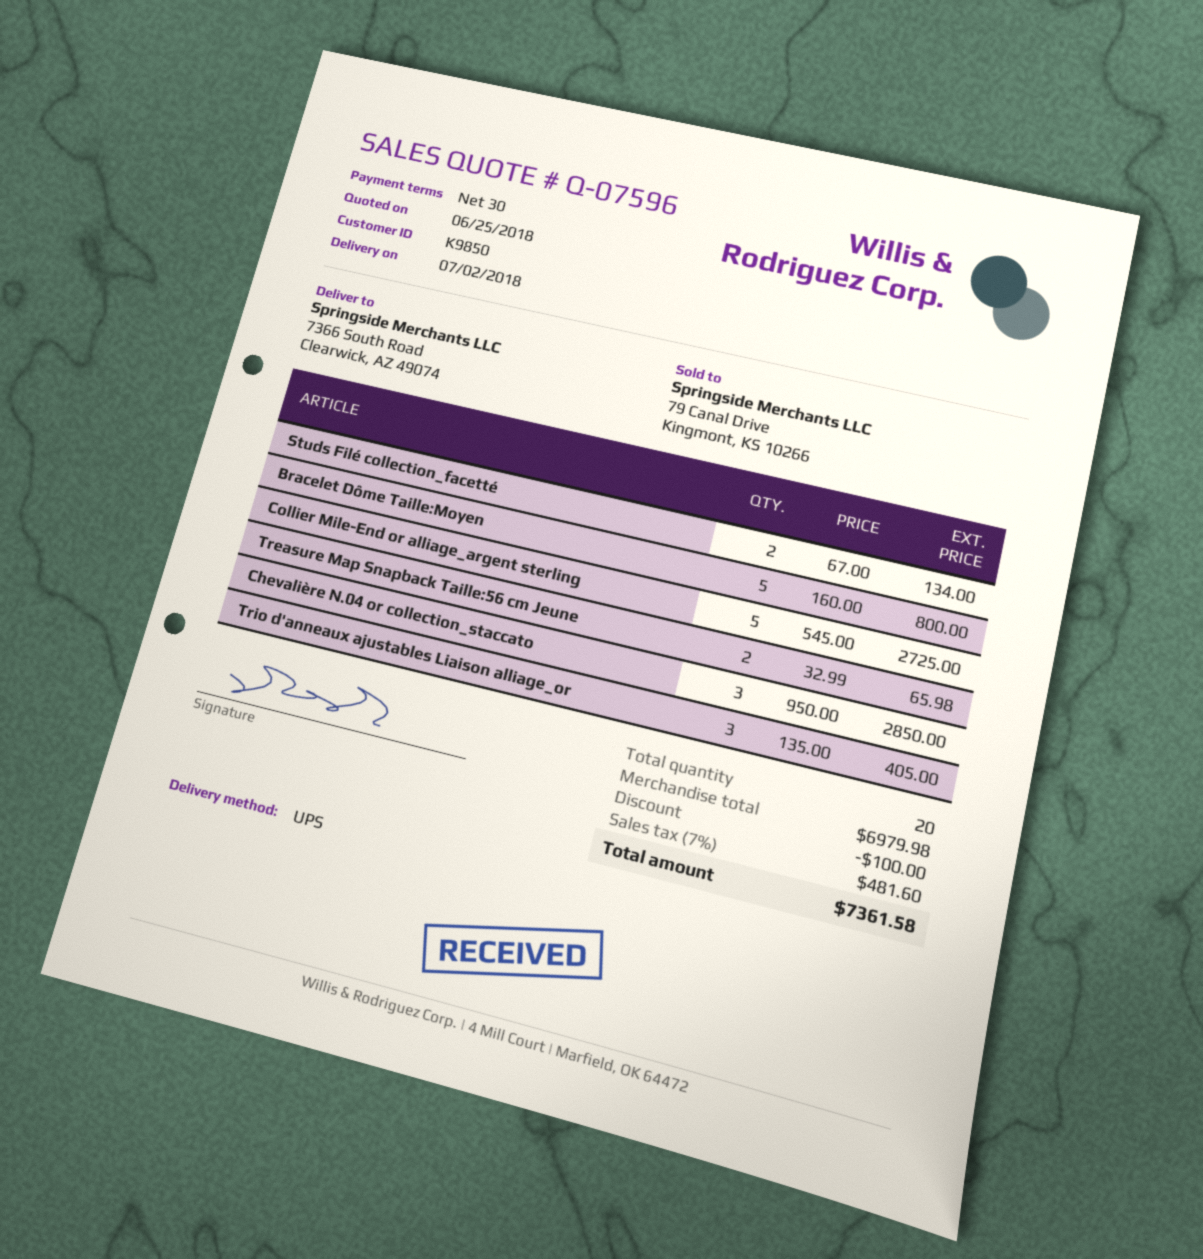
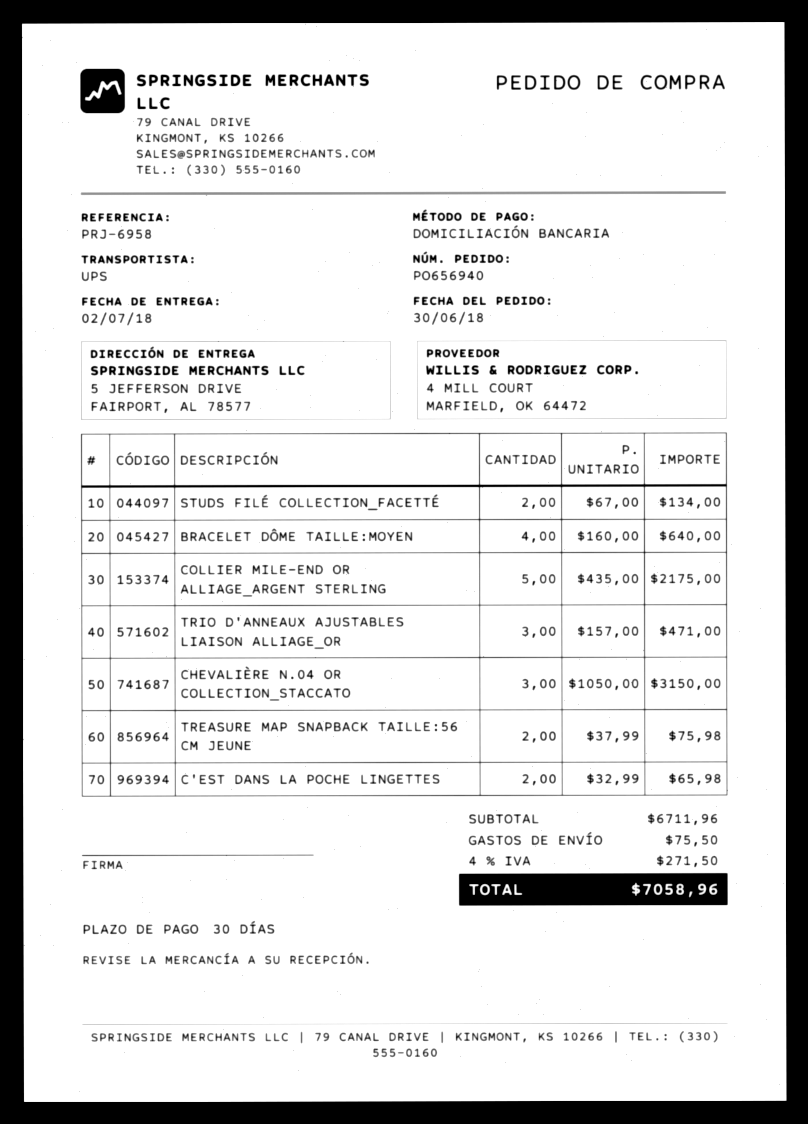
ship to: 7366 South Road, Clearwick, AZ 49074 -> 5 JEFFERSON DRIVE, FAIRPORT, AL 78577
Bracelet Dôme Taille:Moyen: 5 x 160.00 = 800.00 -> 4 x 160.00 = 640.00
Collier Mile-End or alliage_argent sterling: 5 x 545.00 = 2725.00 -> 5 x 435.00 = 2175.00
Treasure Map Snapback Taille:56 cm Jeune: 2 x 32.99 = 65.98 -> 2 x 37.99 = 75.98
Chevalière N.04 or collection_staccato: 3 x 950.00 = 2850.00 -> 3 x 1050.00 = 3150.00
Trio d'anneaux ajustables Liaison alliage_or: 3 x 135.00 = 405.00 -> 3 x 157.00 = 471.00
C'EST DANS LA POCHE LINGETTES: none -> 2 x 32.99 = 65.98
subtotal: 6979.98 -> 6711.96
discount: 100.00 -> none
shipping: none -> 75.50
tax: 7% = 481.60 -> 4% = 271.50
total: 7361.58 -> 7058.96

